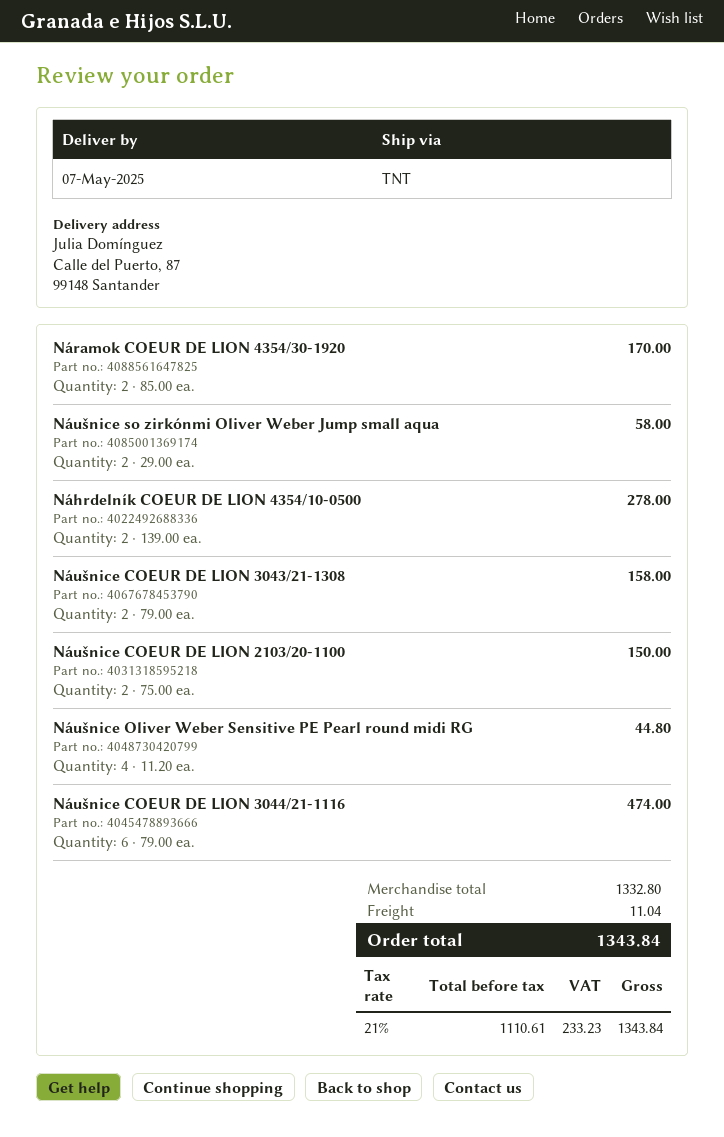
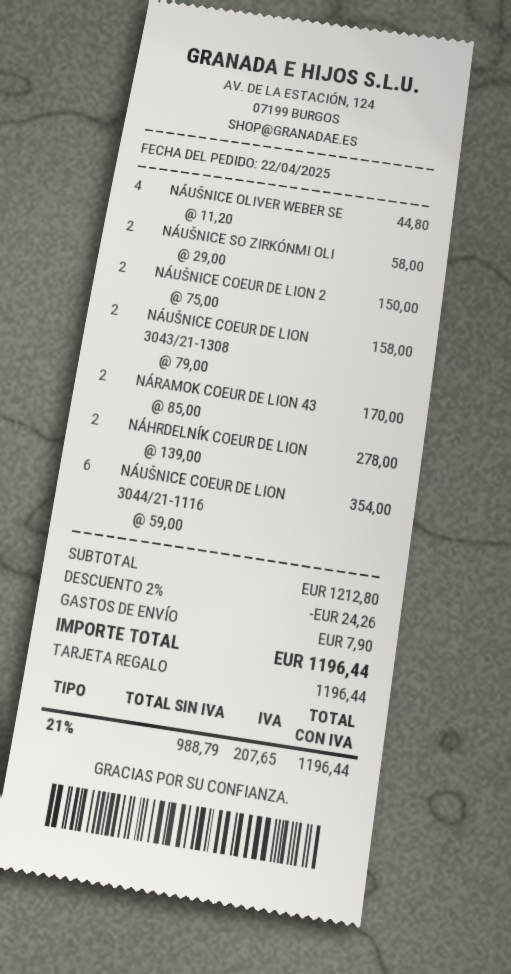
Náušnice COEUR DE LION 3044/21-1116: 6 x 79.00 = 474.00 -> 6 x 59.00 = 354.00
subtotal: 1332.80 -> 1212.80
discount: none -> 2% = 24.26
shipping: 11.04 -> 7.90
net: 1110.61 -> 988.79
tax: 21% = 233.23 -> 21% = 207.65
total: 1343.84 -> 1196.44

